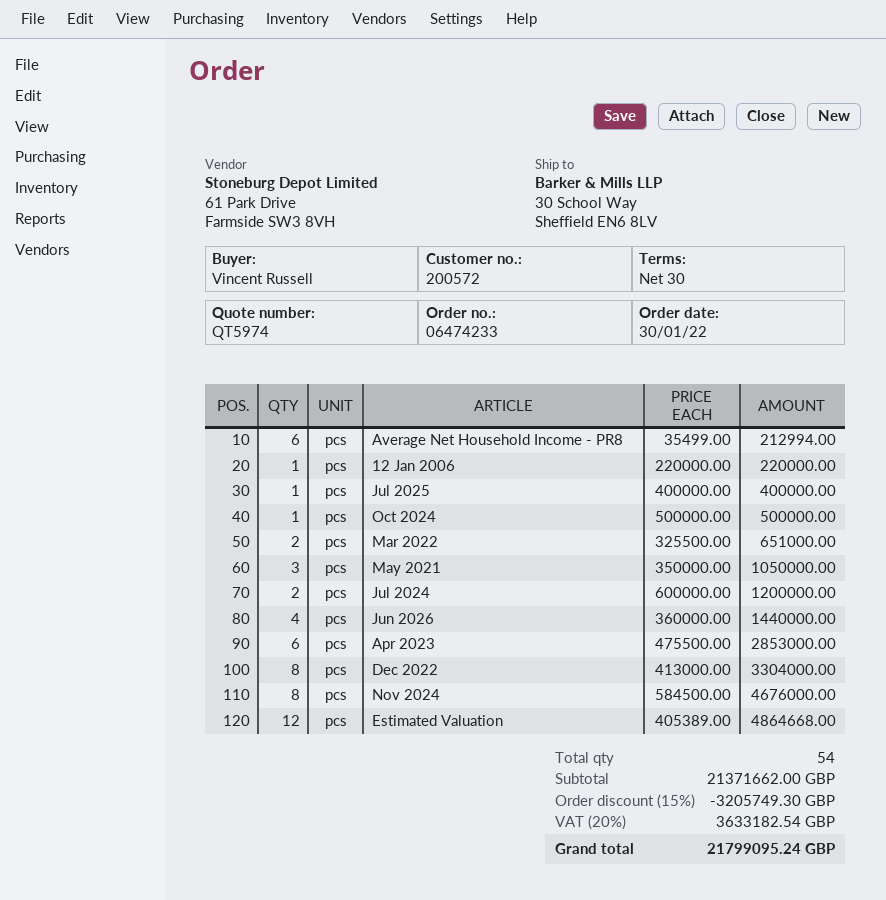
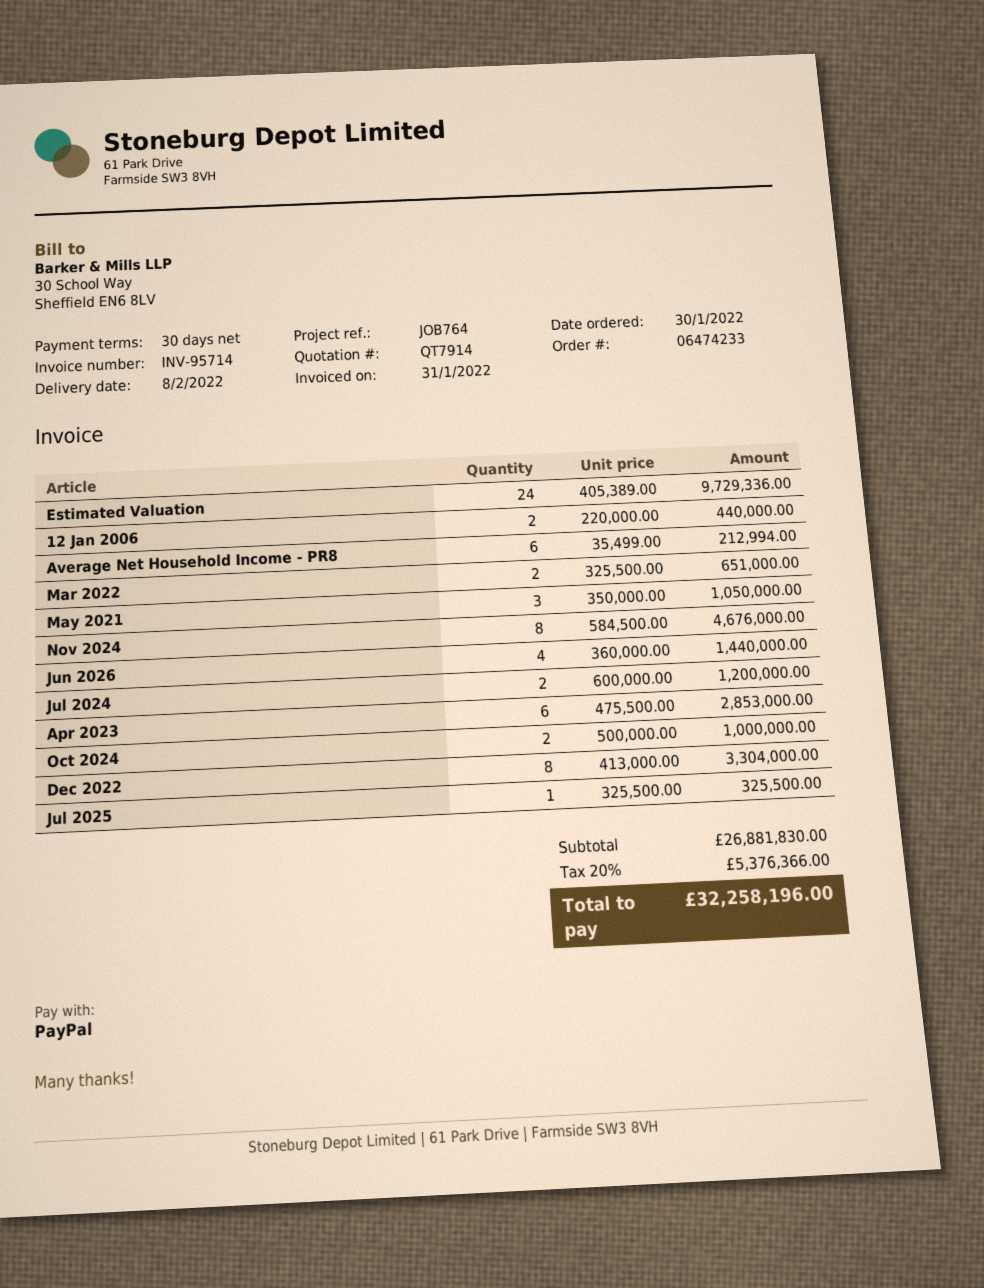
quote number: QT5974 -> QT7914
12 Jan 2006: 1 x 220000.00 = 220000.00 -> 2 x 220000.00 = 440000.00
Jul 2025: 1 x 400000.00 = 400000.00 -> 1 x 325500.00 = 325500.00
Oct 2024: 1 x 500000.00 = 500000.00 -> 2 x 500000.00 = 1000000.00
Estimated Valuation: 12 x 405389.00 = 4864668.00 -> 24 x 405389.00 = 9729336.00
subtotal: 21371662.00 -> 26881830.00
discount: 15% = 3205749.30 -> none
tax: 20% = 3633182.54 -> 20% = 5376366.00
total: 21799095.24 -> 32258196.00

